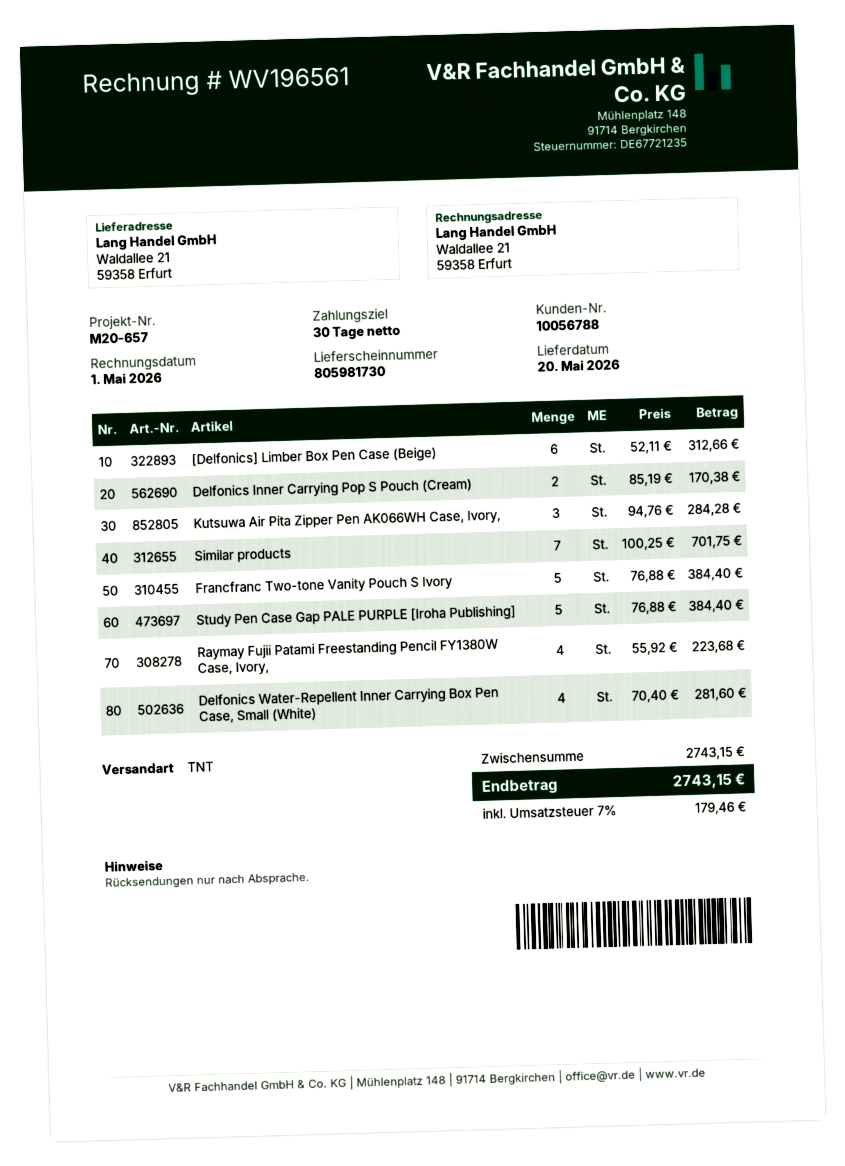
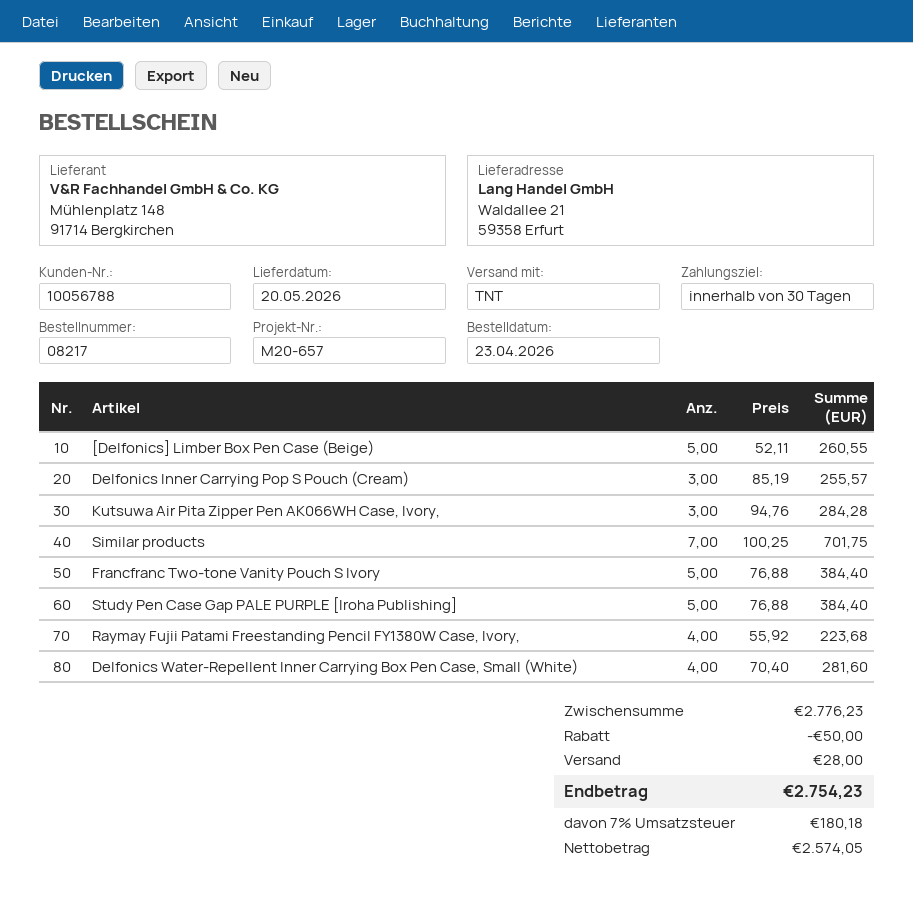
[Delfonics] Limber Box Pen Case (Beige): 6 x 52.11 = 312.66 -> 5 x 52.11 = 260.55
Delfonics Inner Carrying Pop S Pouch (Cream): 2 x 85.19 = 170.38 -> 3 x 85.19 = 255.57
subtotal: 2743.15 -> 2776.23
discount: none -> 50.00
shipping: none -> 28.00
tax: 7% = 179.46 -> 7% = 180.18
total: 2743.15 -> 2754.23

